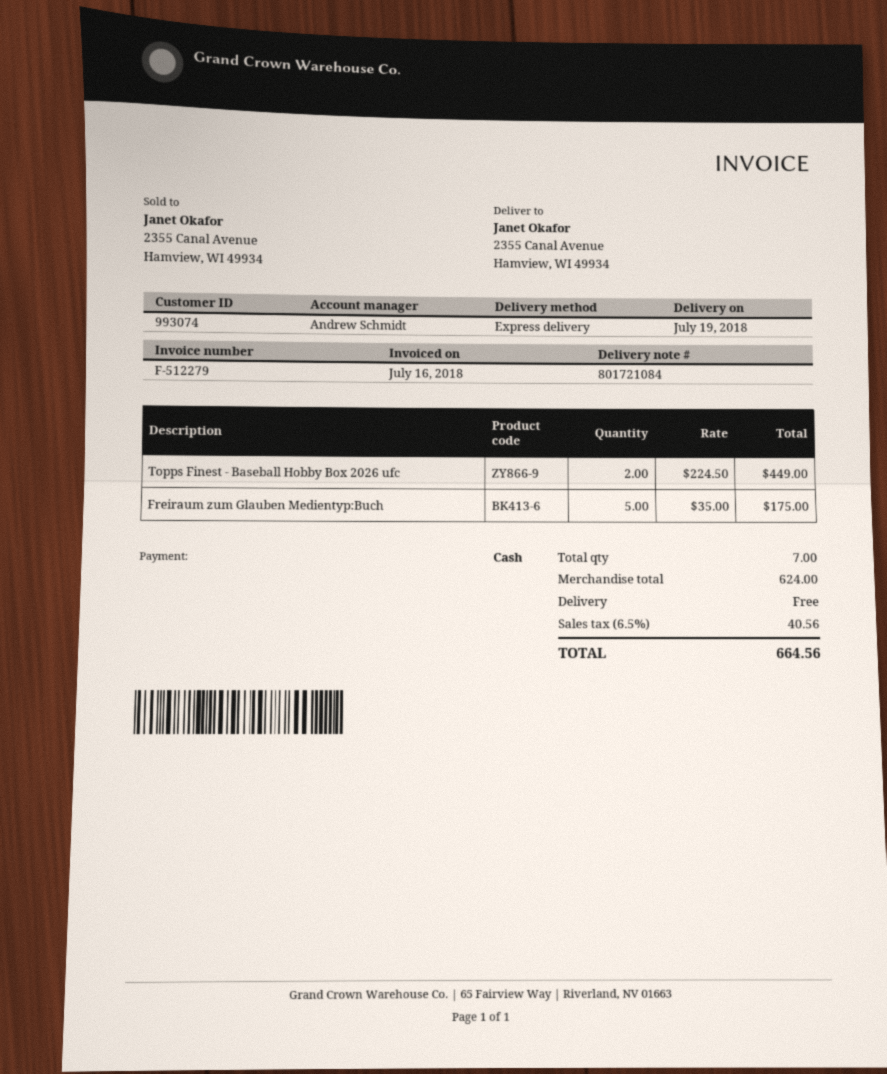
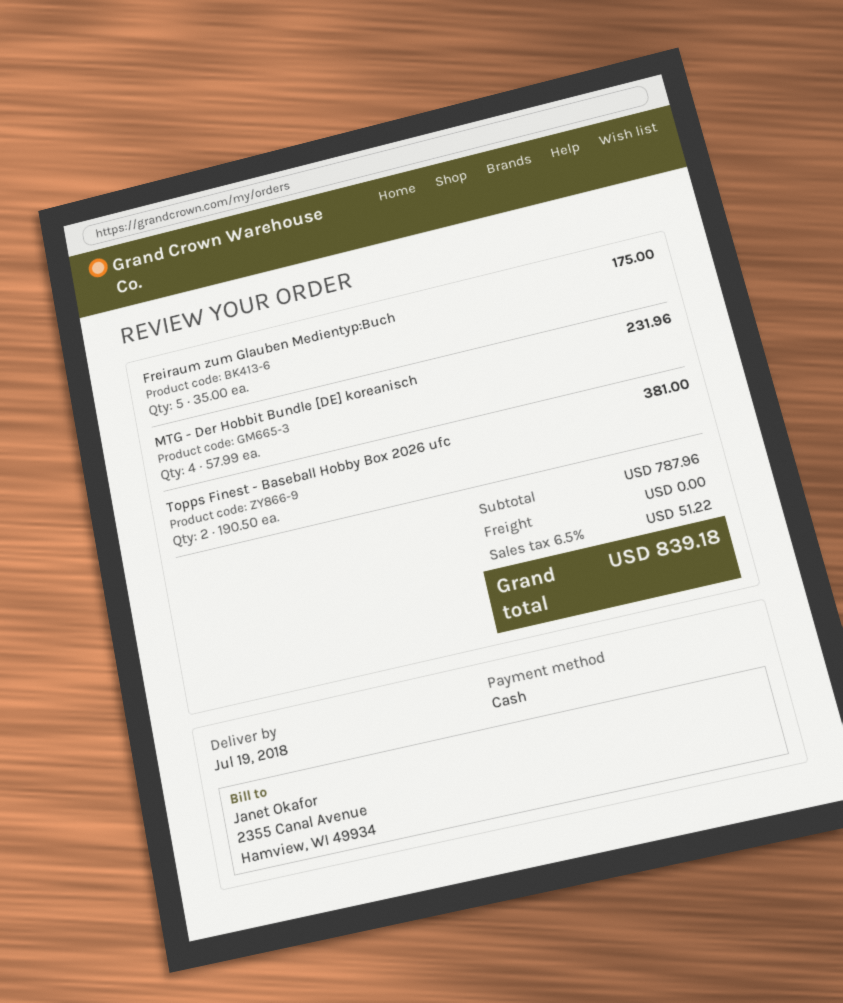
Topps Finest - Baseball Hobby Box 2026 ufc: 2 x 224.50 = 449.00 -> 2 x 190.50 = 381.00
MTG - Der Hobbit Bundle [DE] koreanisch: none -> 4 x 57.99 = 231.96
subtotal: 624.00 -> 787.96
tax: 6.5% = 40.56 -> 6.5% = 51.22
total: 664.56 -> 839.18

